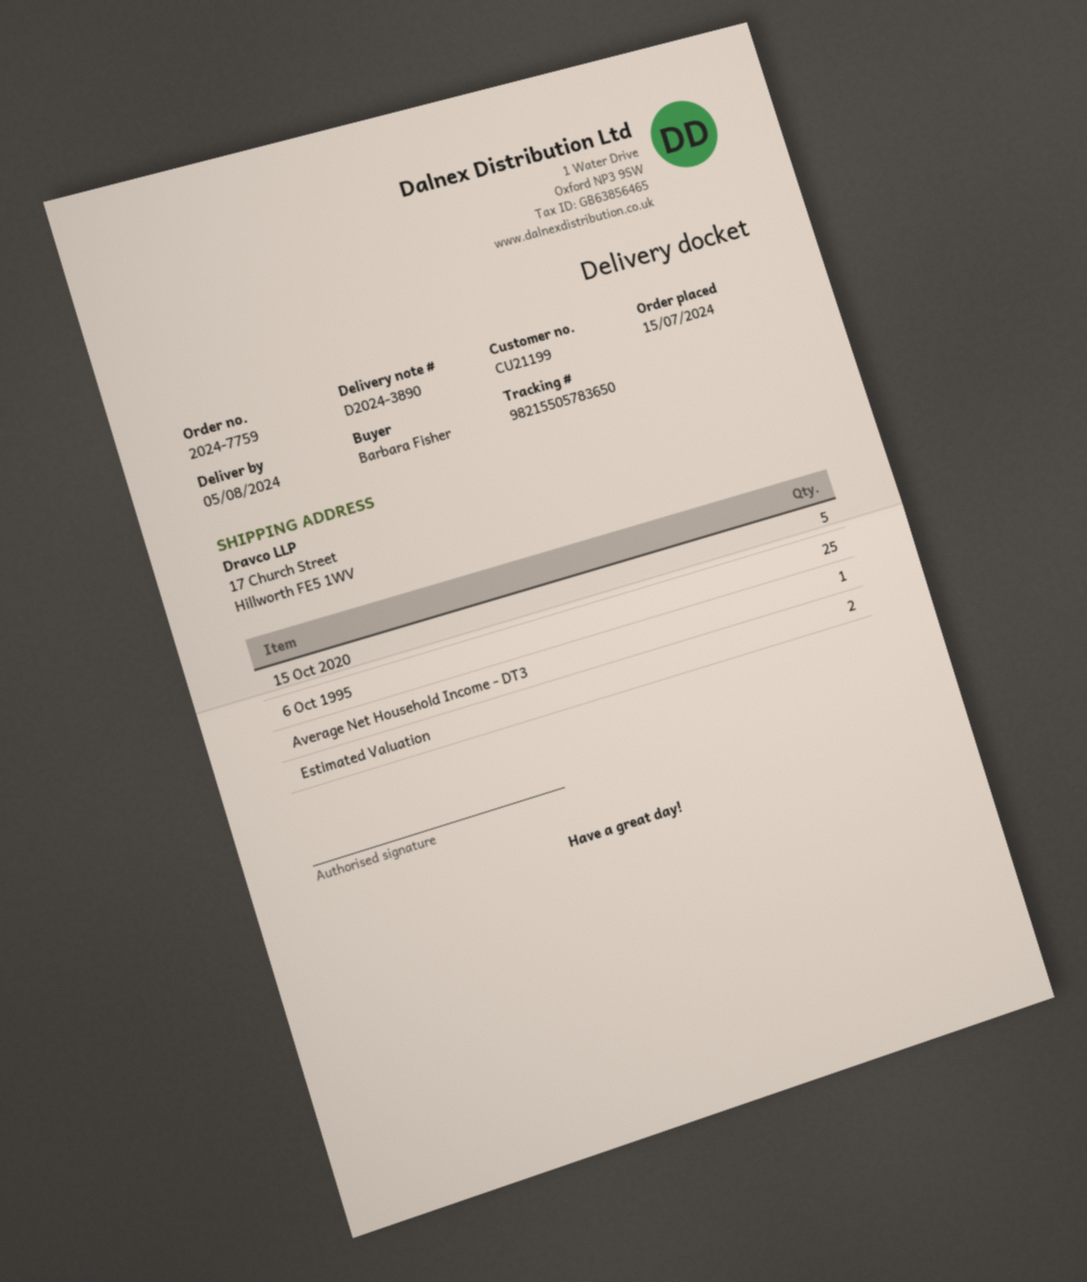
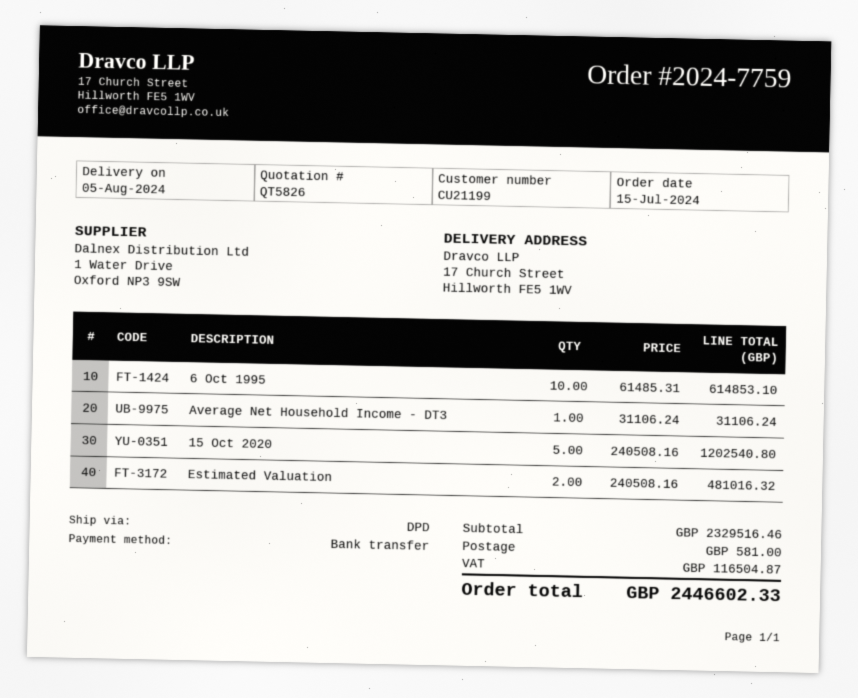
6 Oct 1995: 25 -> 10

